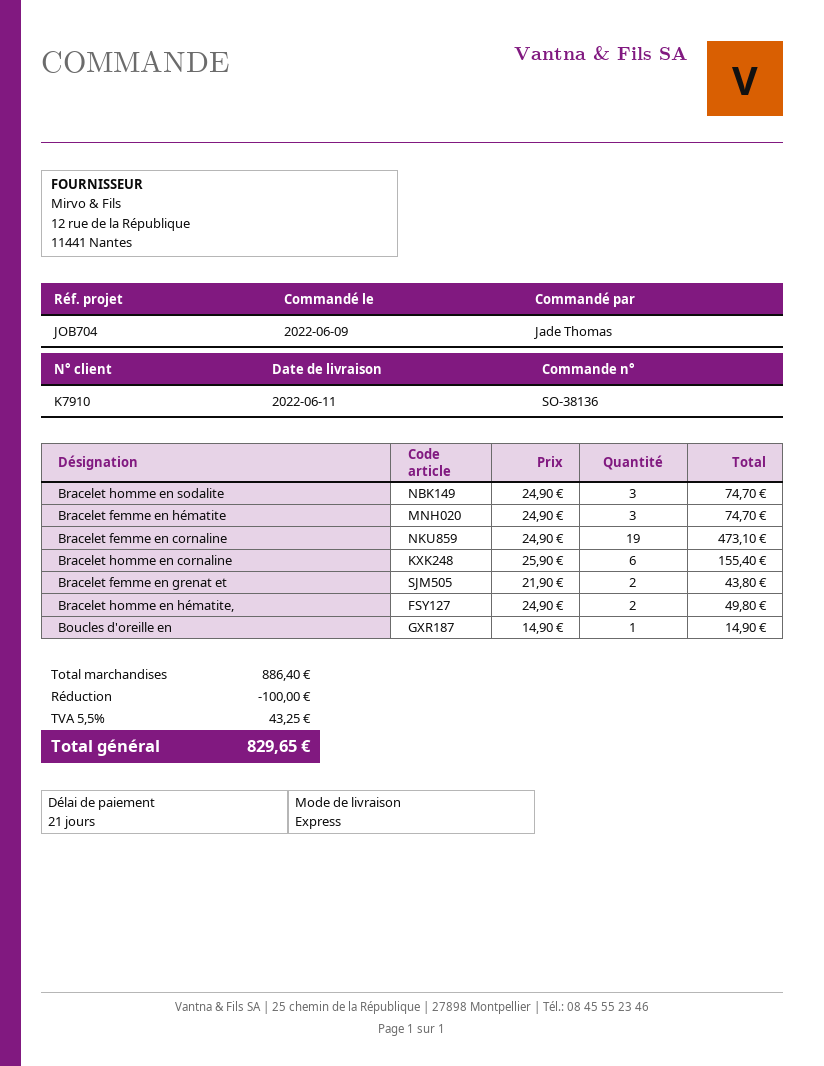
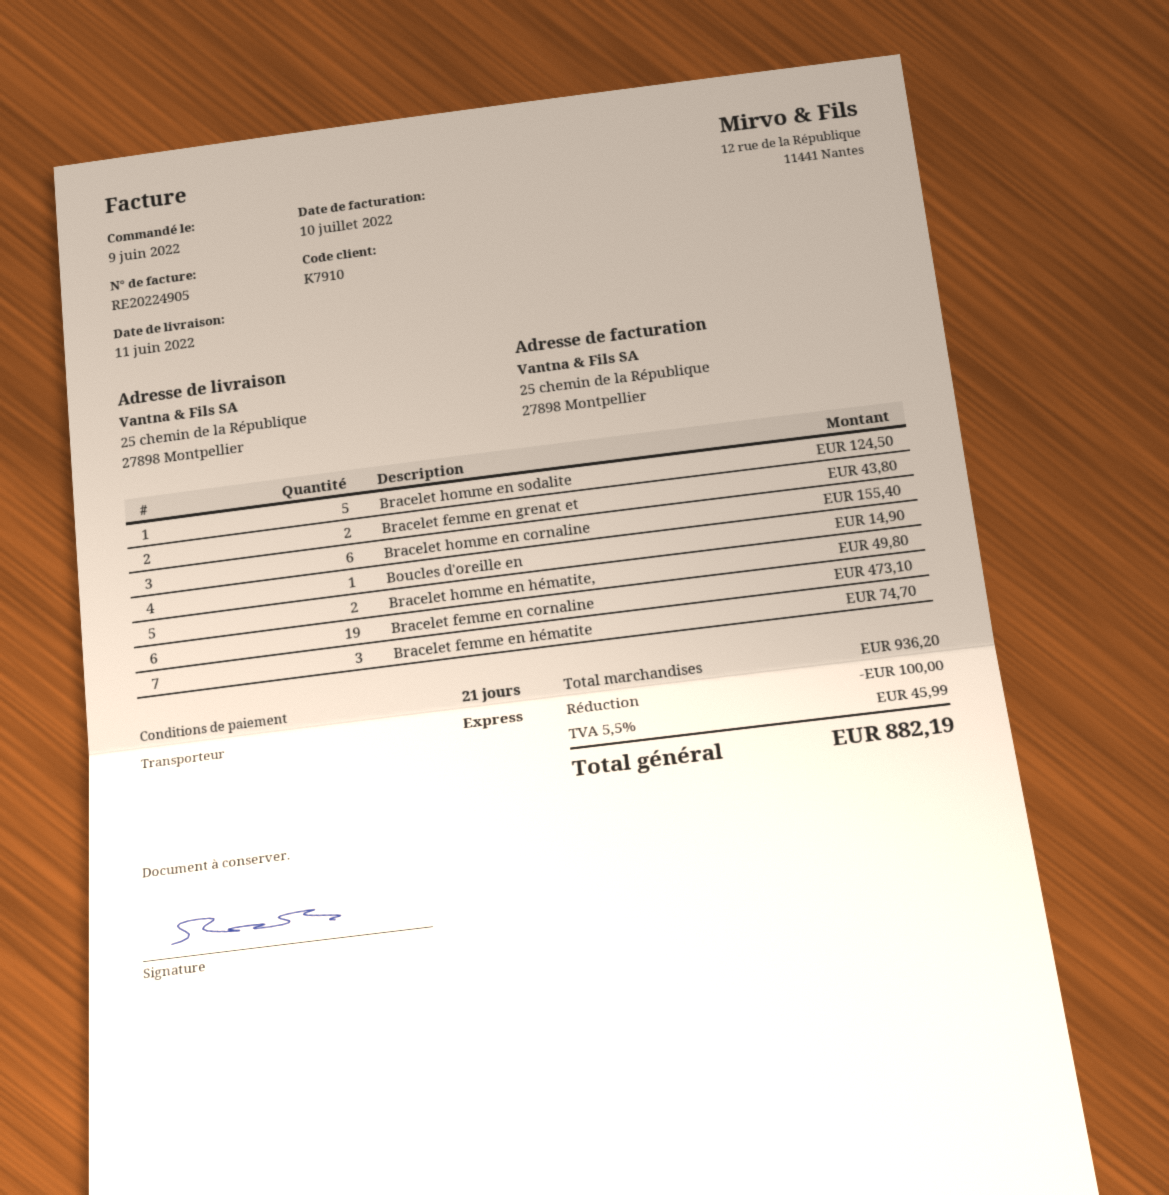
Bracelet homme en sodalite: 3 for 74.70 -> 5 for 124.50
subtotal: 886.40 -> 936.20
tax: 5.5% = 43.25 -> 5.5% = 45.99
total: 829.65 -> 882.19

